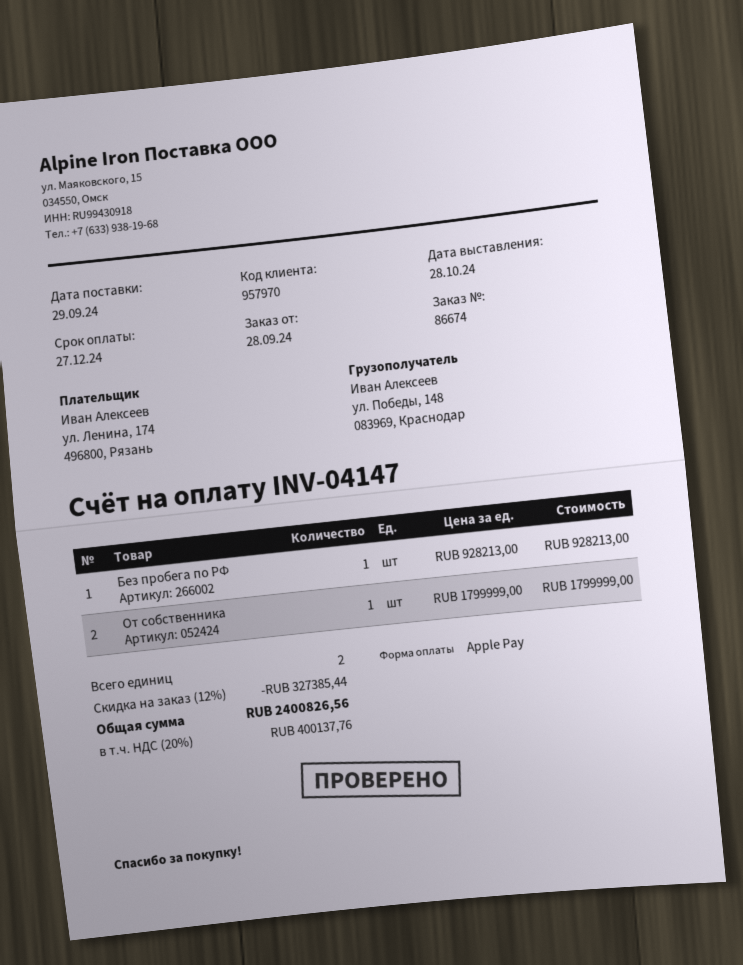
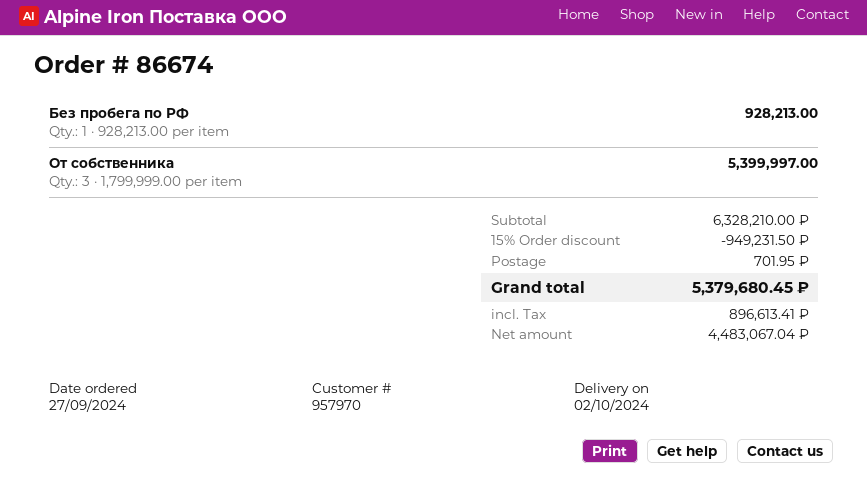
order date: 2024-09-28 -> 2024-09-27
delivery date: 2024-09-29 -> 2024-10-02
От собственника: 1 x 1799999.00 = 1799999.00 -> 3 x 1799999.00 = 5399997.00
discount: 12% = 327385.44 -> 15% = 949231.50
shipping: none -> 701.95
tax: 400137.76 -> 896613.41
total: 2400826.56 -> 5379680.45

